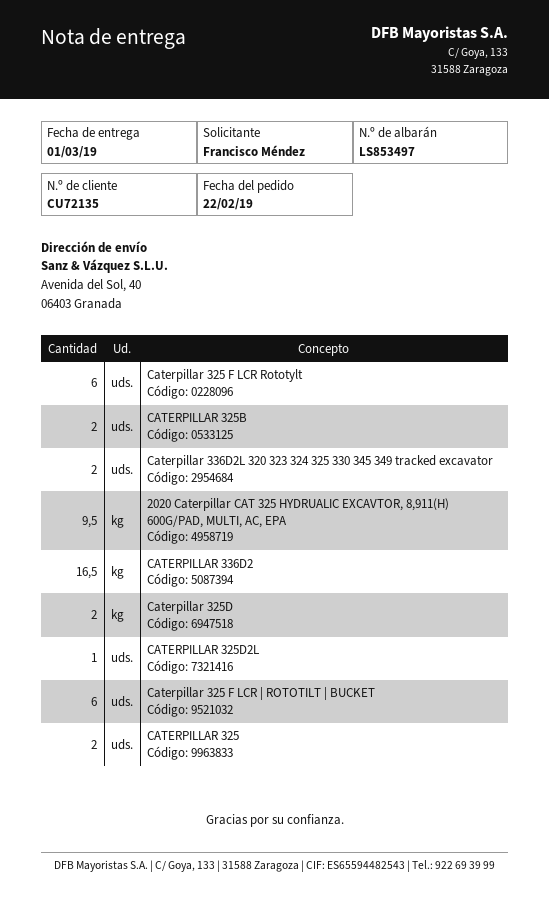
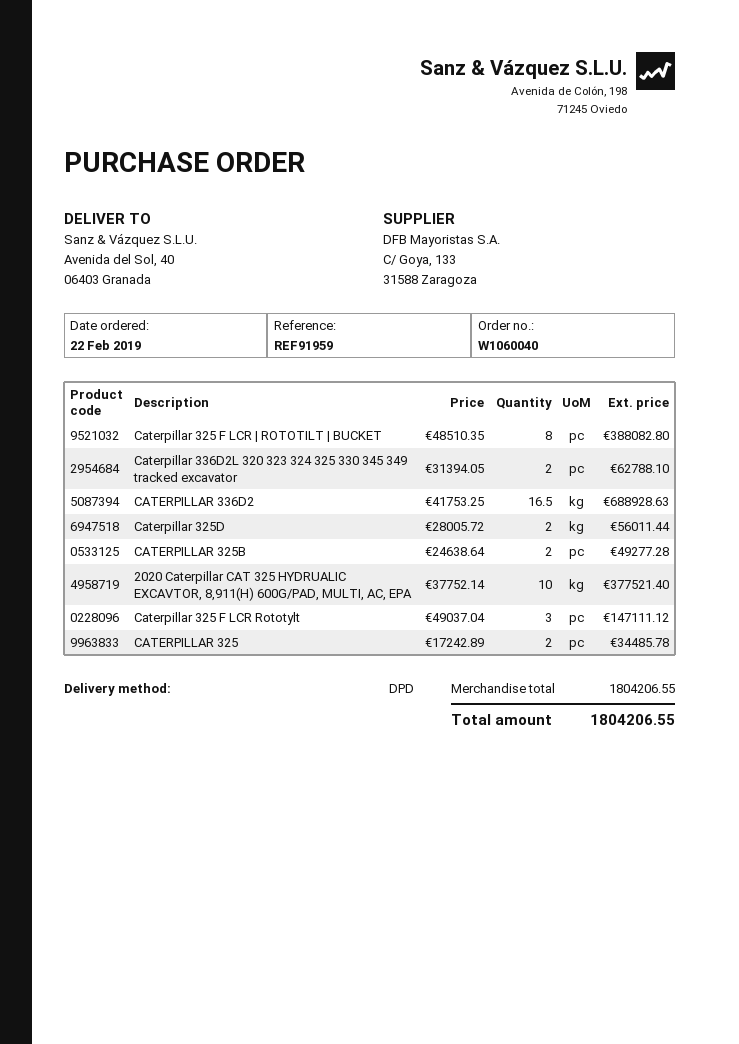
Caterpillar 325 F LCR Rototylt: 6 -> 3
2020 Caterpillar CAT 325 HYDRUALIC EXCAVTOR, 8,911(H) 600G/PAD, MULTI, AC, EPA: 9.5 -> 10
CATERPILLAR 325D2L: 1 -> none
Caterpillar 325 F LCR | ROTOTILT | BUCKET: 6 -> 8

